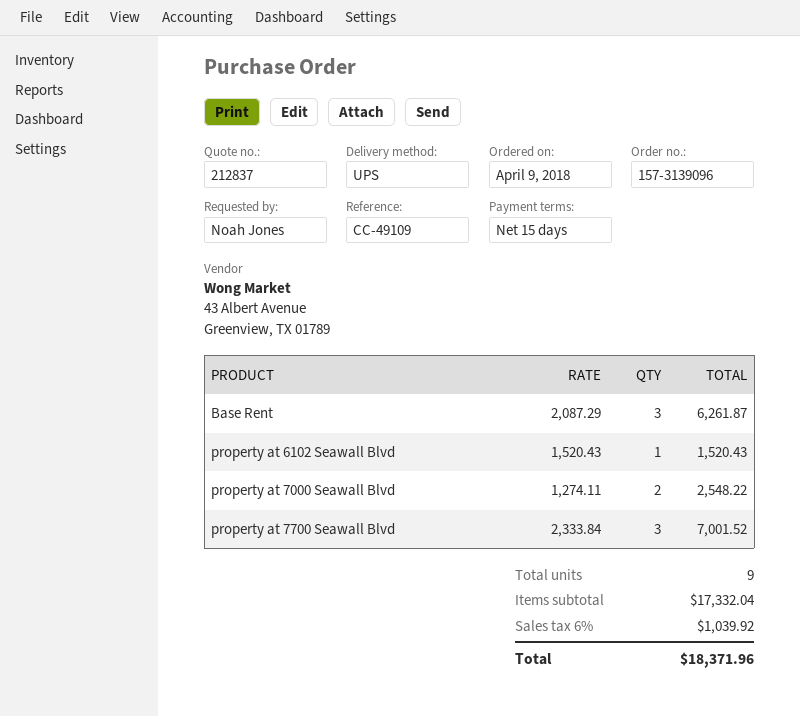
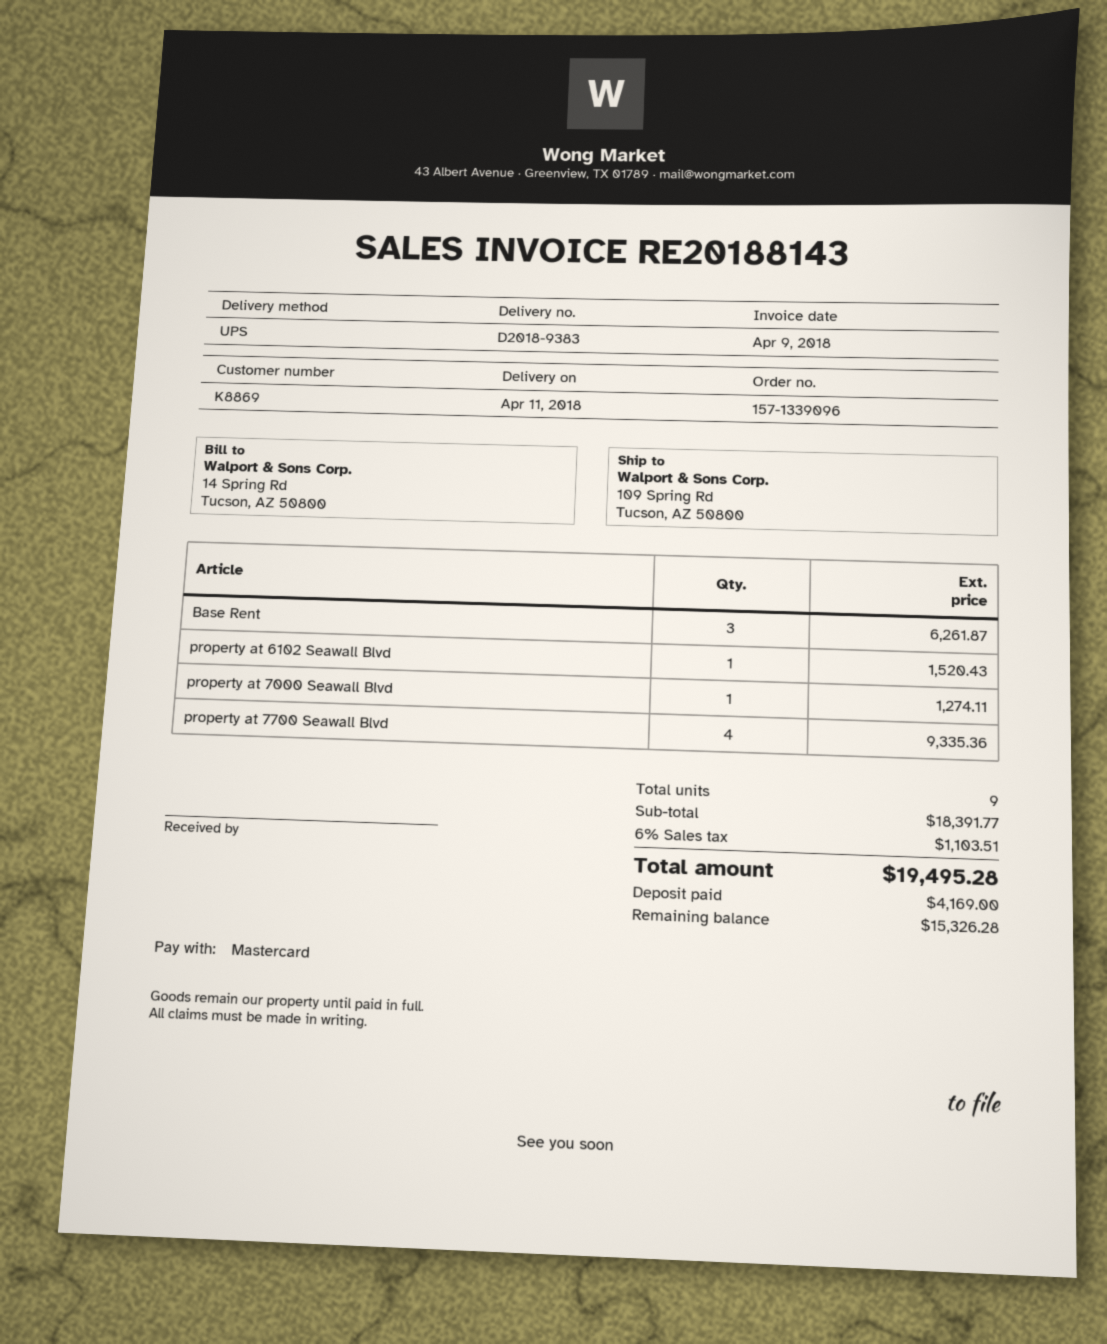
order number: 157-3139096 -> 157-1339096
property at 7000 Seawall Blvd: 2 for 2548.22 -> 1 for 1274.11
property at 7700 Seawall Blvd: 3 for 7001.52 -> 4 for 9335.36
subtotal: 17332.04 -> 18391.77
tax: 6% = 1039.92 -> 6% = 1103.51
total: 18371.96 -> 19495.28

